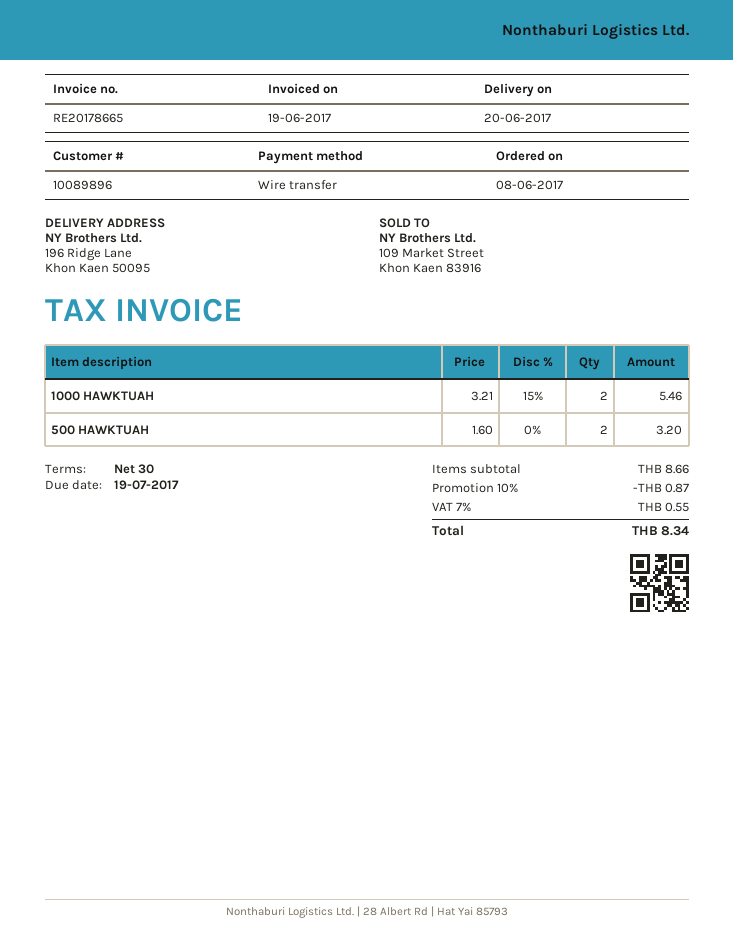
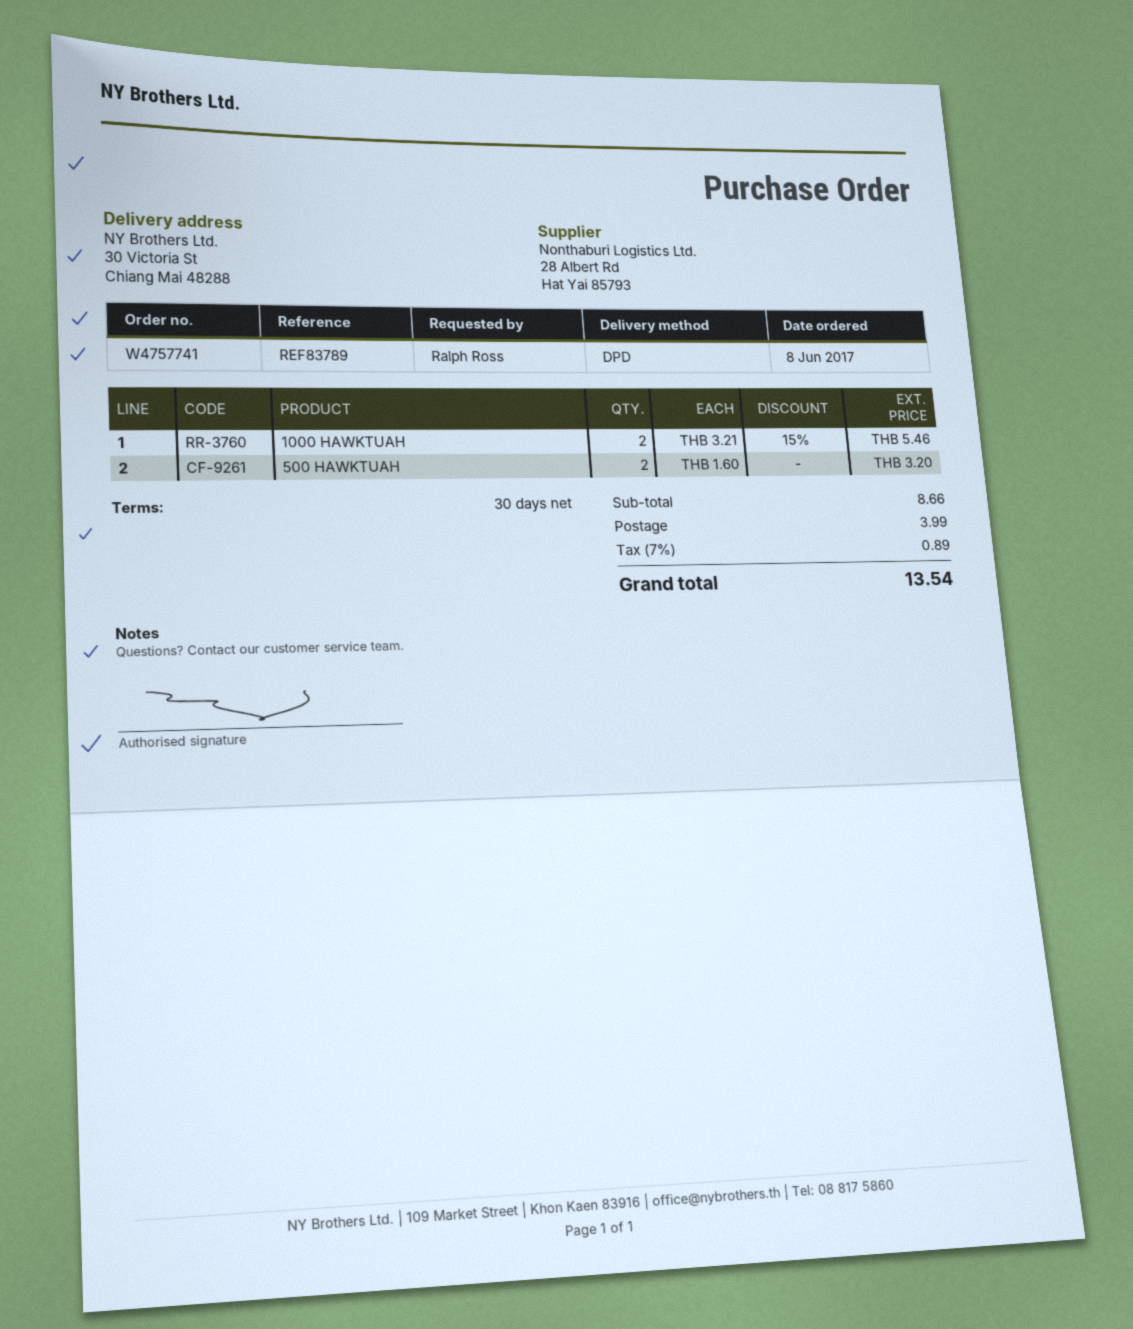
ship to: 196 Ridge Lane, Khon Kaen 50095 -> 30 Victoria St, Chiang Mai 48288
discount: 10% = 0.87 -> none
shipping: none -> 3.99
tax: 7% = 0.55 -> 7% = 0.89
total: 8.34 -> 13.54

